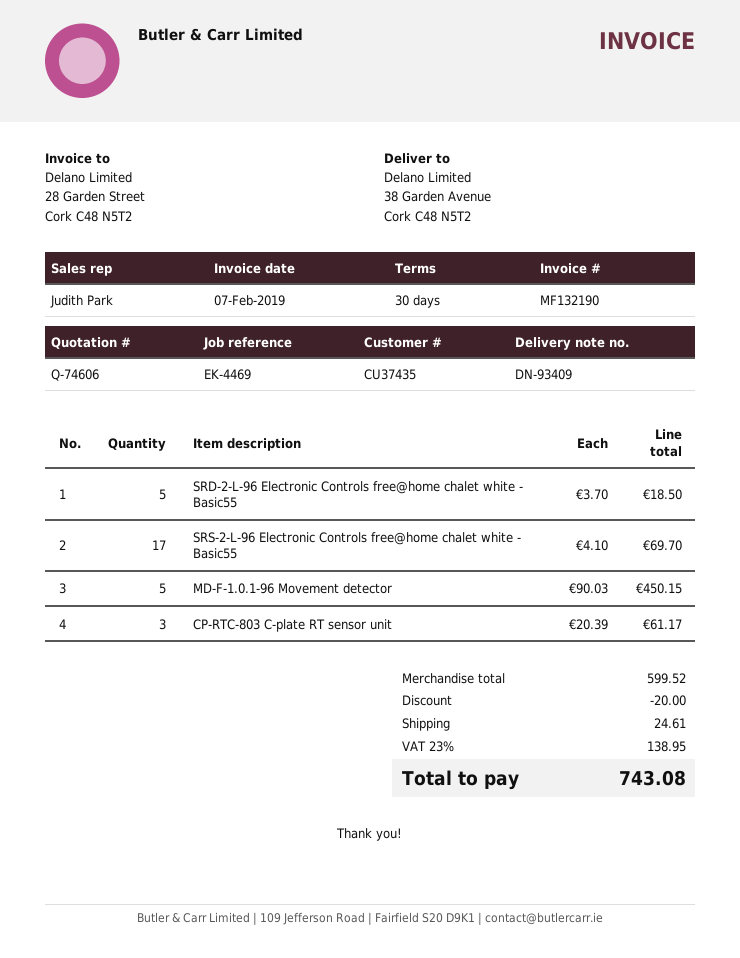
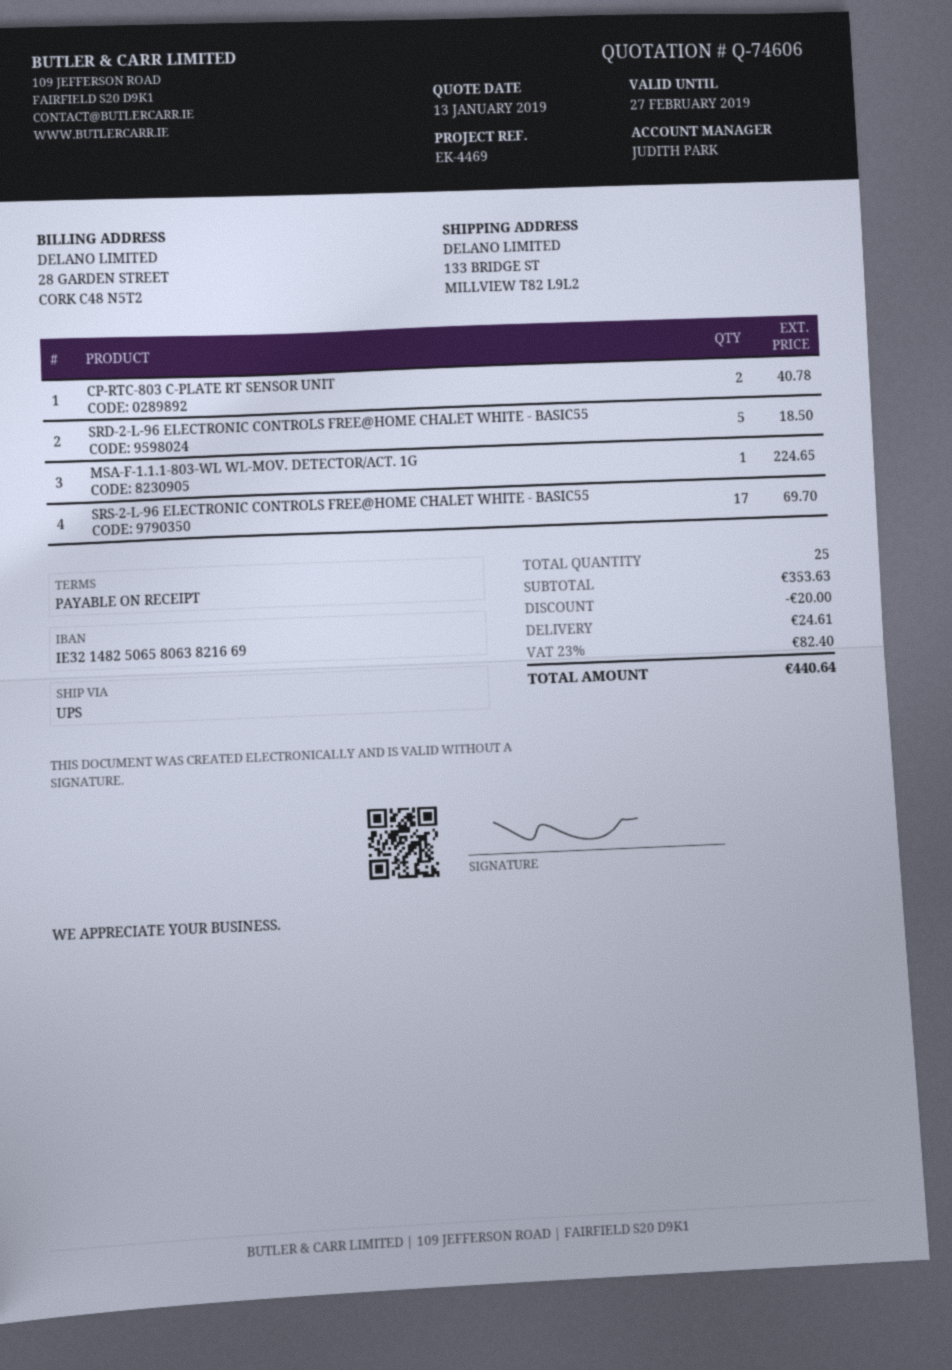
payment terms: 30 days -> on receipt
ship to: 38 Garden Avenue, Cork C48 N5T2 -> 133 BRIDGE ST, MILLVIEW T82 L9L2
MD-F-1.0.1-96 Movement detector: 5 for 450.15 -> none
CP-RTC-803 C-plate RT sensor unit: 3 for 61.17 -> 2 for 40.78
MSA-F-1.1.1-803-WL WL-MOV. DETECTOR/ACT. 1G: none -> 1 for 224.65
subtotal: 599.52 -> 353.63
tax: 23% = 138.95 -> 23% = 82.40
total: 743.08 -> 440.64

